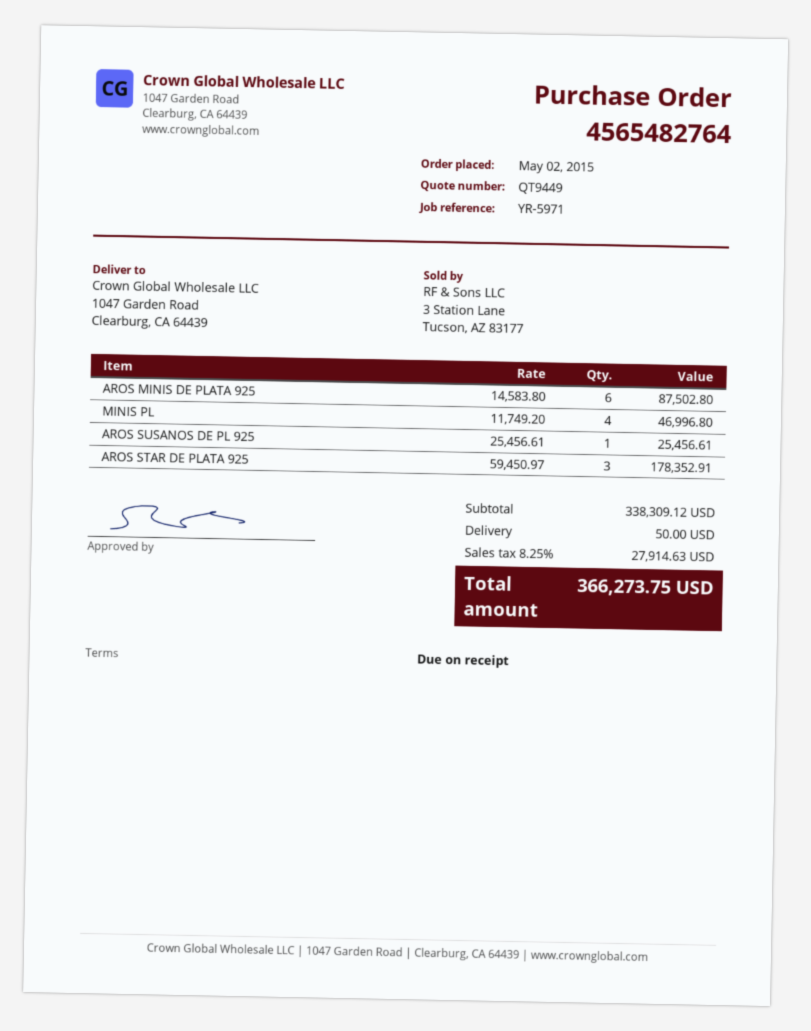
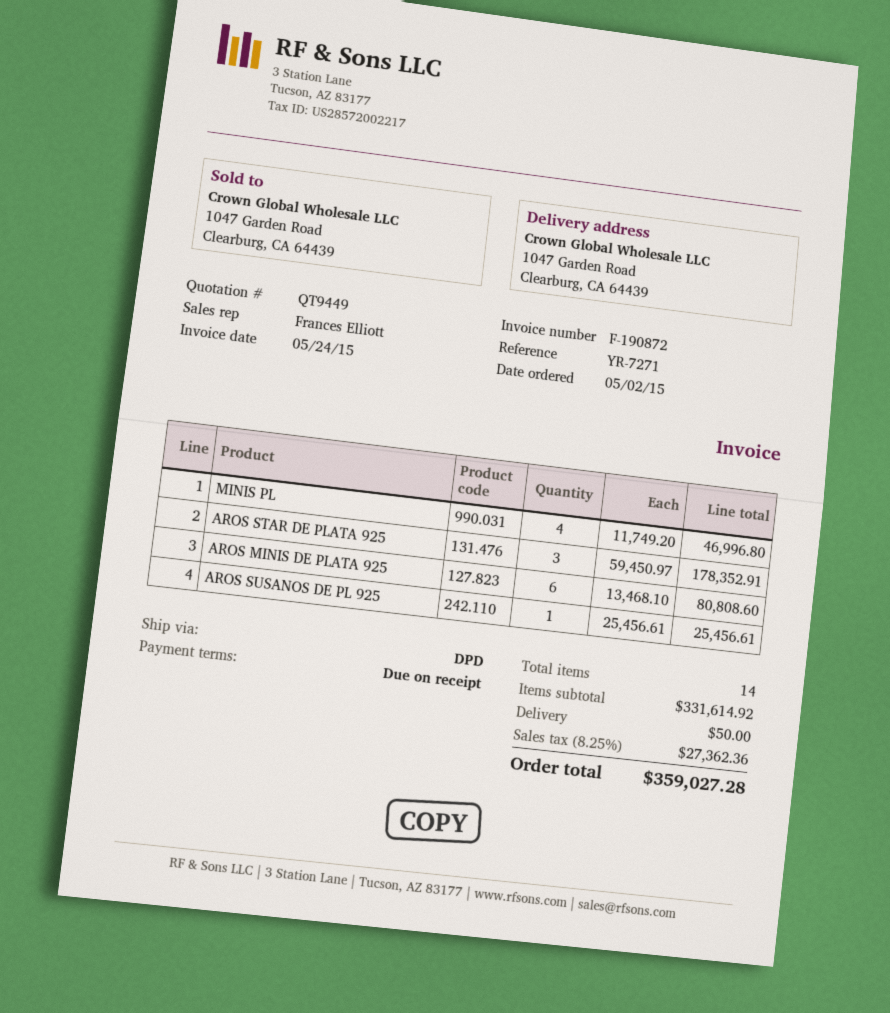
reference: YR-5971 -> YR-7271
AROS MINIS DE PLATA 925: 6 x 14583.80 = 87502.80 -> 6 x 13468.10 = 80808.60
subtotal: 338309.12 -> 331614.92
tax: 8.25% = 27914.63 -> 8.25% = 27362.36
total: 366273.75 -> 359027.28

